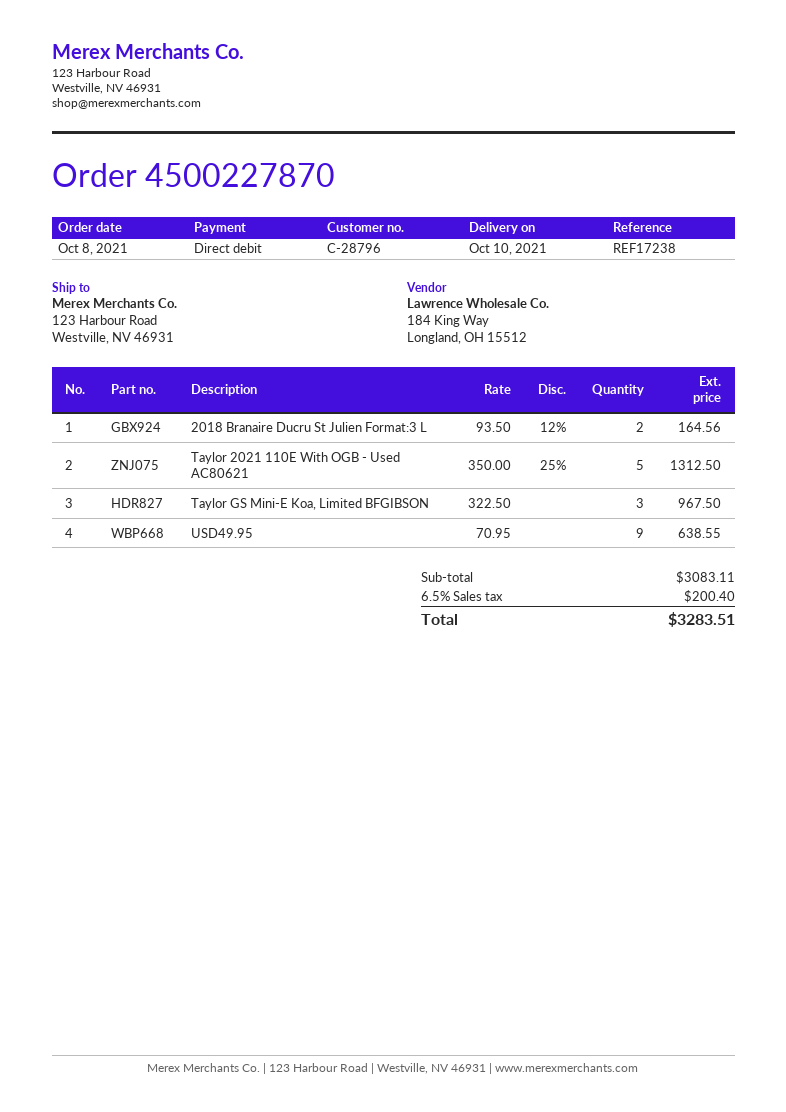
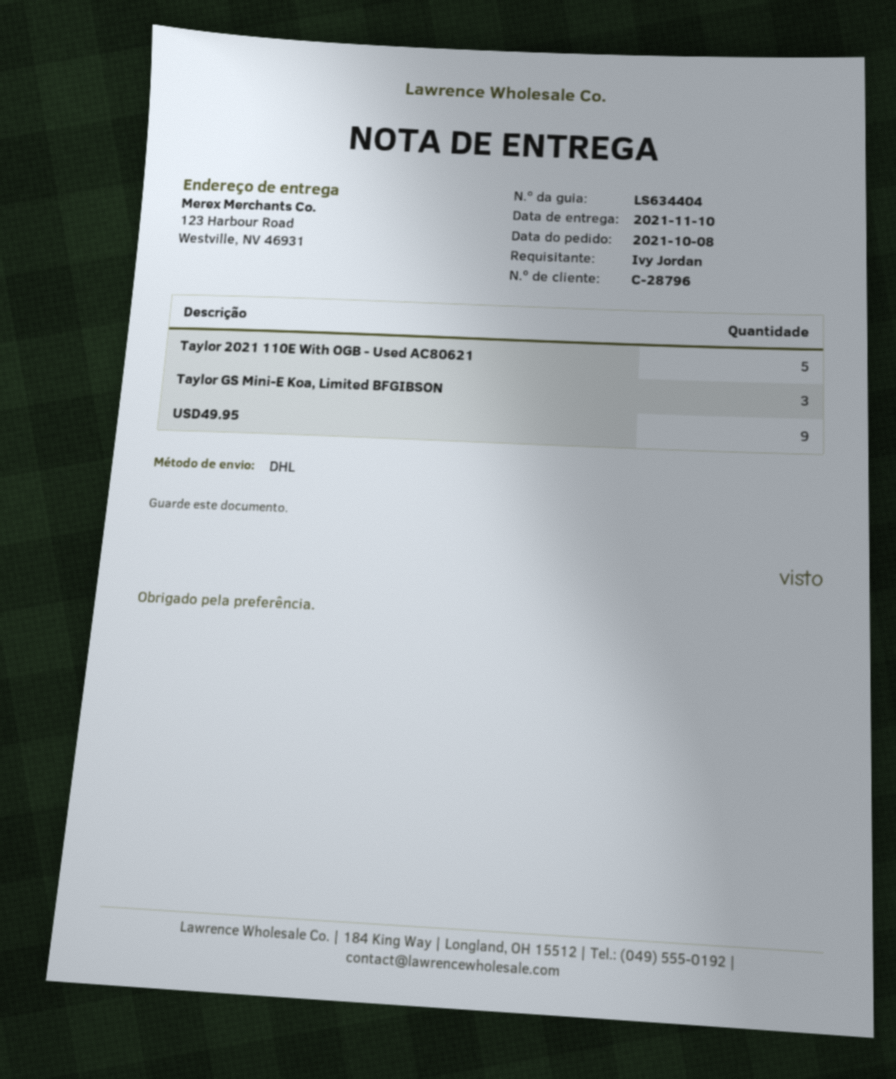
delivery date: 2021-10-10 -> 2021-11-10
2018 Branaire Ducru St Julien Format:3 L: 2 -> none

